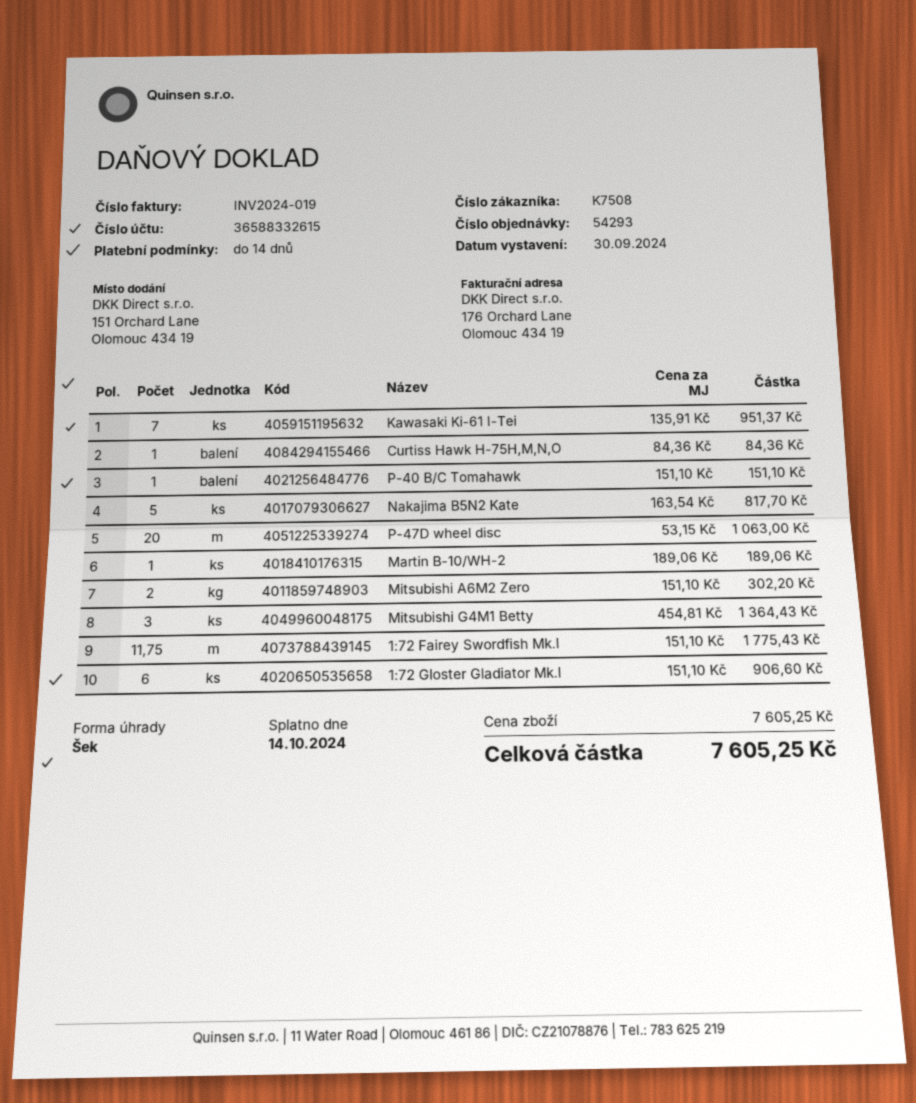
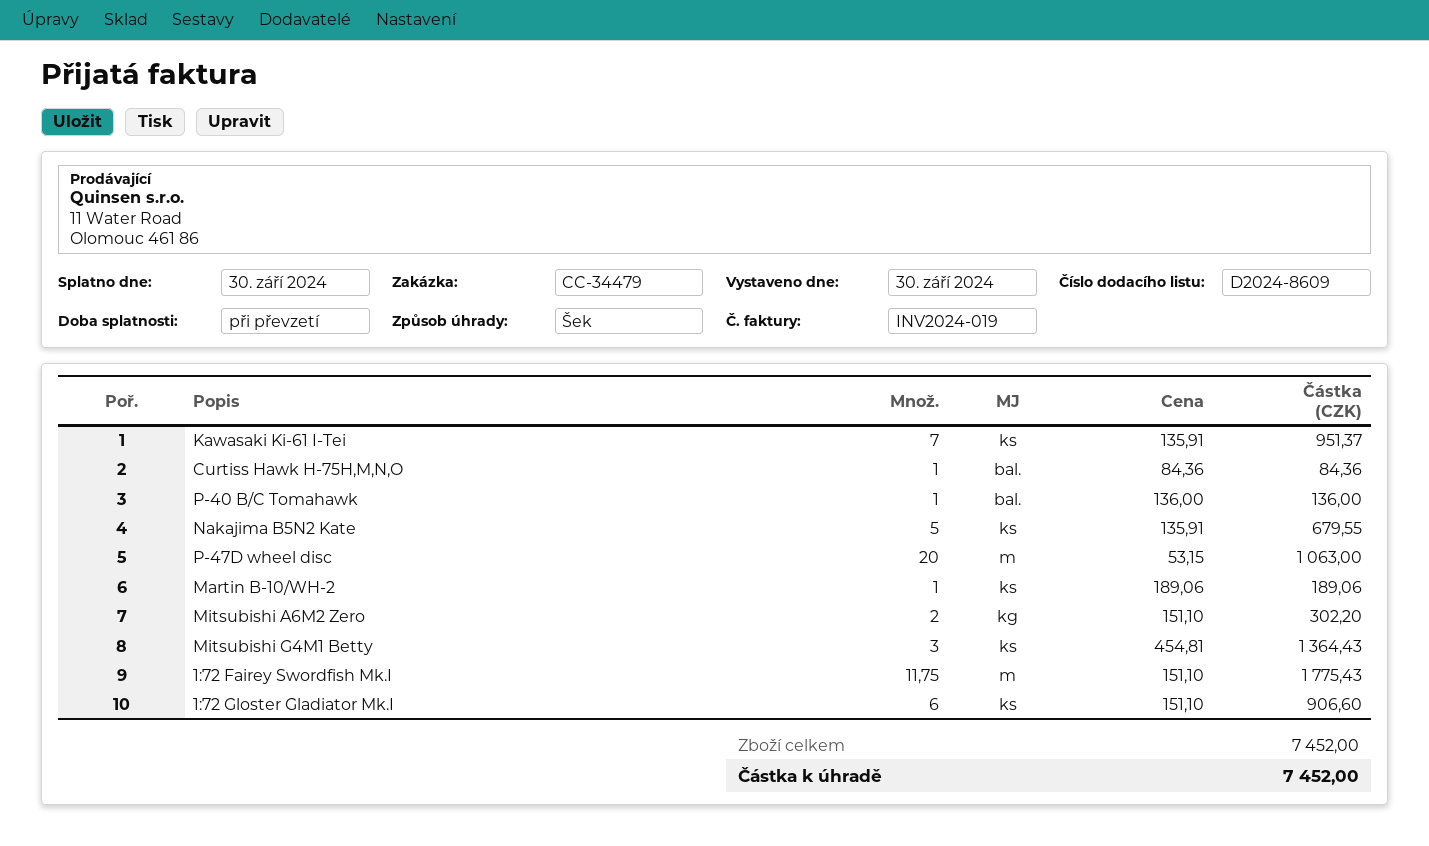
payment terms: 14 days -> on receipt
due date: 2024-10-14 -> 2024-09-30
P-40 B/C Tomahawk: 1 x 151.10 = 151.10 -> 1 x 136.00 = 136.00
Nakajima B5N2 Kate: 5 x 163.54 = 817.70 -> 5 x 135.91 = 679.55
subtotal: 7605.25 -> 7452.00
total: 7605.25 -> 7452.00

